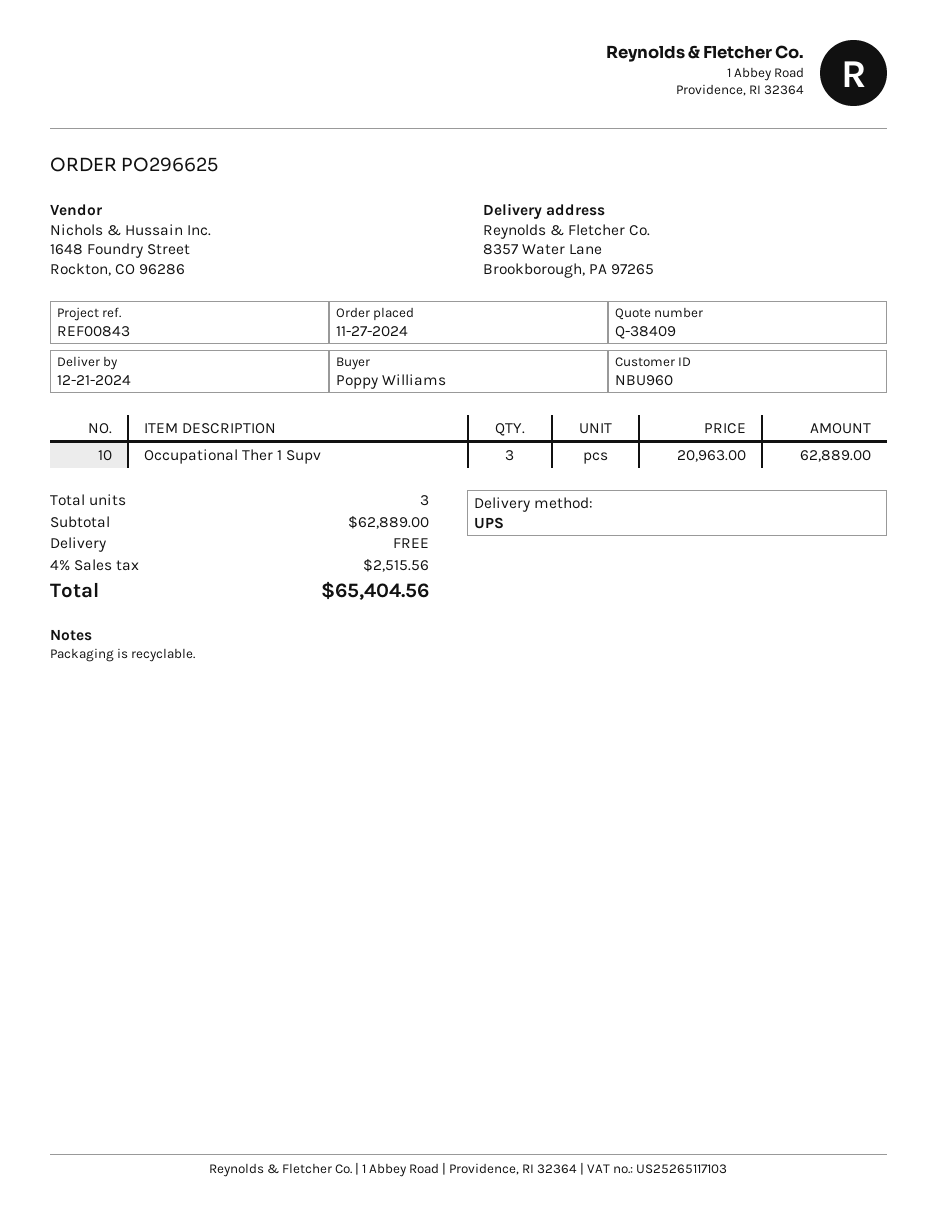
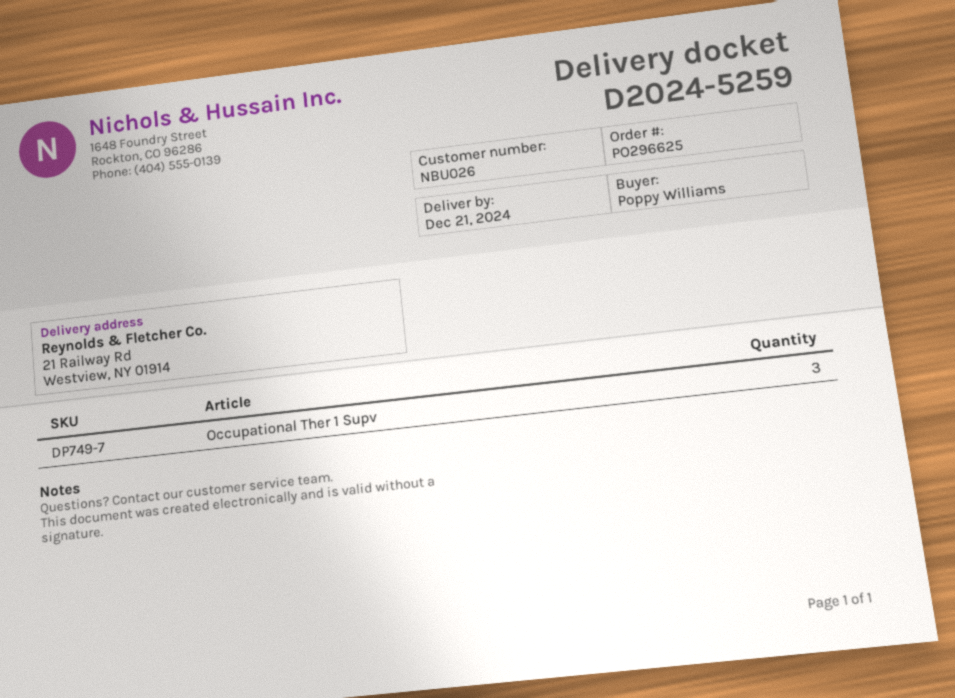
customer number: NBU960 -> NBU026
ship to: 8357 Water Lane, Brookborough, PA 97265 -> 21 Railway Rd, Westview, NY 01914

